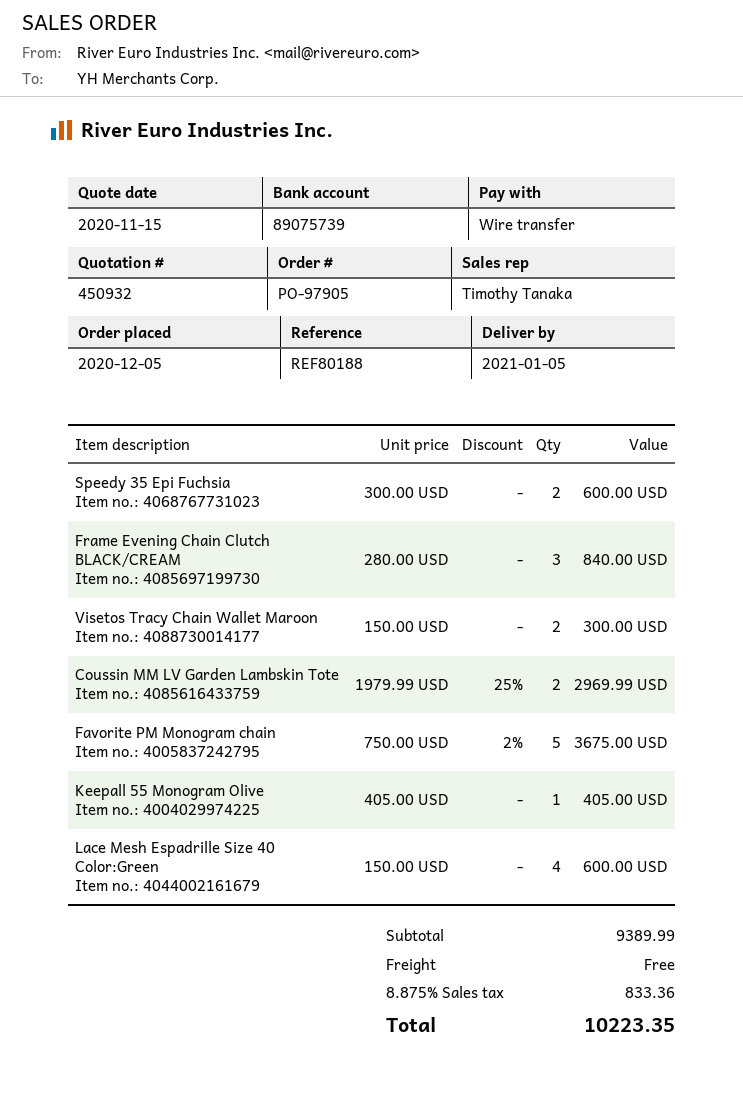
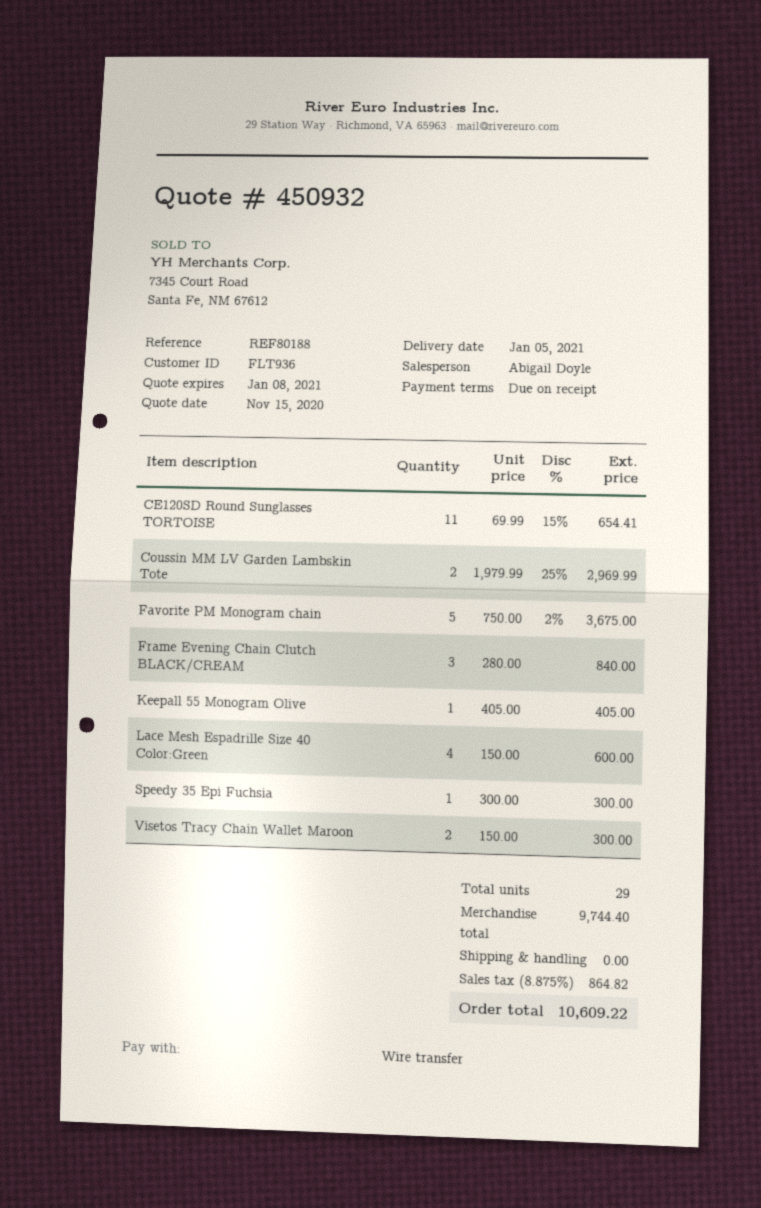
sales rep: Timothy Tanaka -> Abigail Doyle
Speedy 35 Epi Fuchsia: 2 x 300.00 = 600.00 -> 1 x 300.00 = 300.00
CE120SD Round Sunglasses TORTOISE: none -> 11 x 69.99 - 15% = 654.41
subtotal: 9389.99 -> 9744.40
tax: 8.875% = 833.36 -> 8.875% = 864.82
total: 10223.35 -> 10609.22

